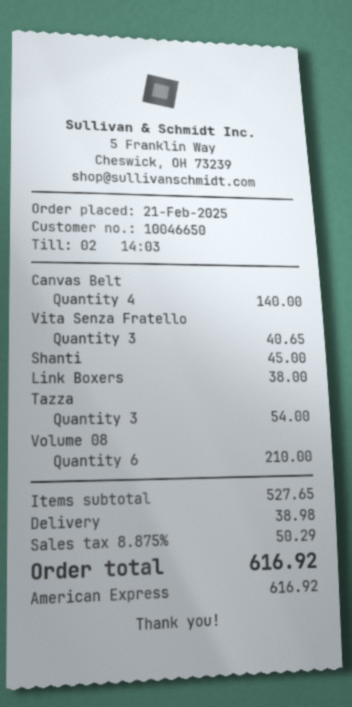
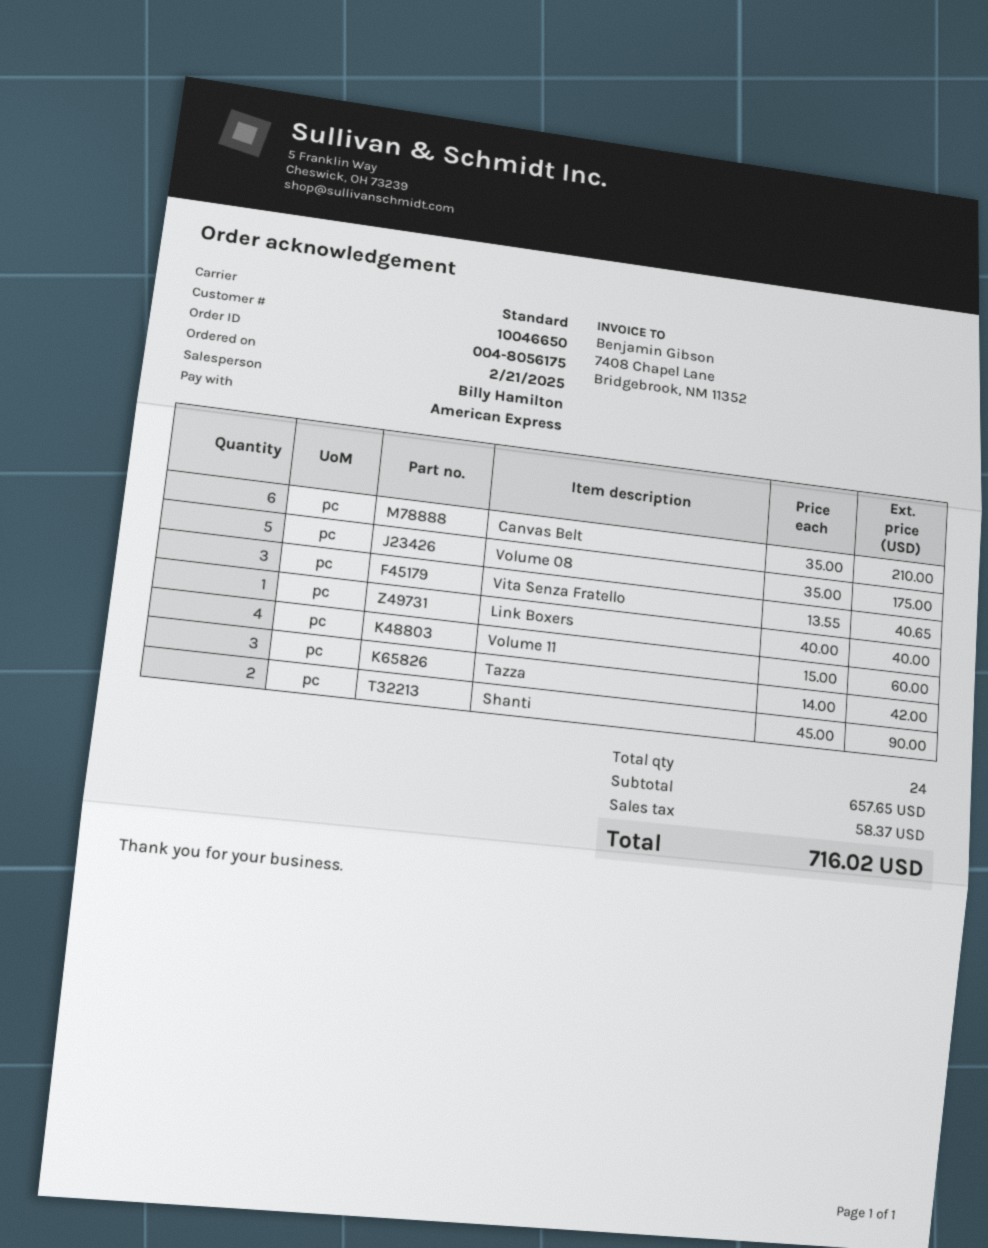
Canvas Belt: 4 for 140.00 -> 6 for 210.00
Shanti: 1 for 45.00 -> 2 for 90.00
Link Boxers: 1 for 38.00 -> 1 for 40.00
Tazza: 3 for 54.00 -> 3 for 42.00
Volume 08: 6 for 210.00 -> 5 for 175.00
Volume 11: none -> 4 for 60.00
subtotal: 527.65 -> 657.65
shipping: 38.98 -> none
tax: 50.29 -> 58.37
total: 616.92 -> 716.02

